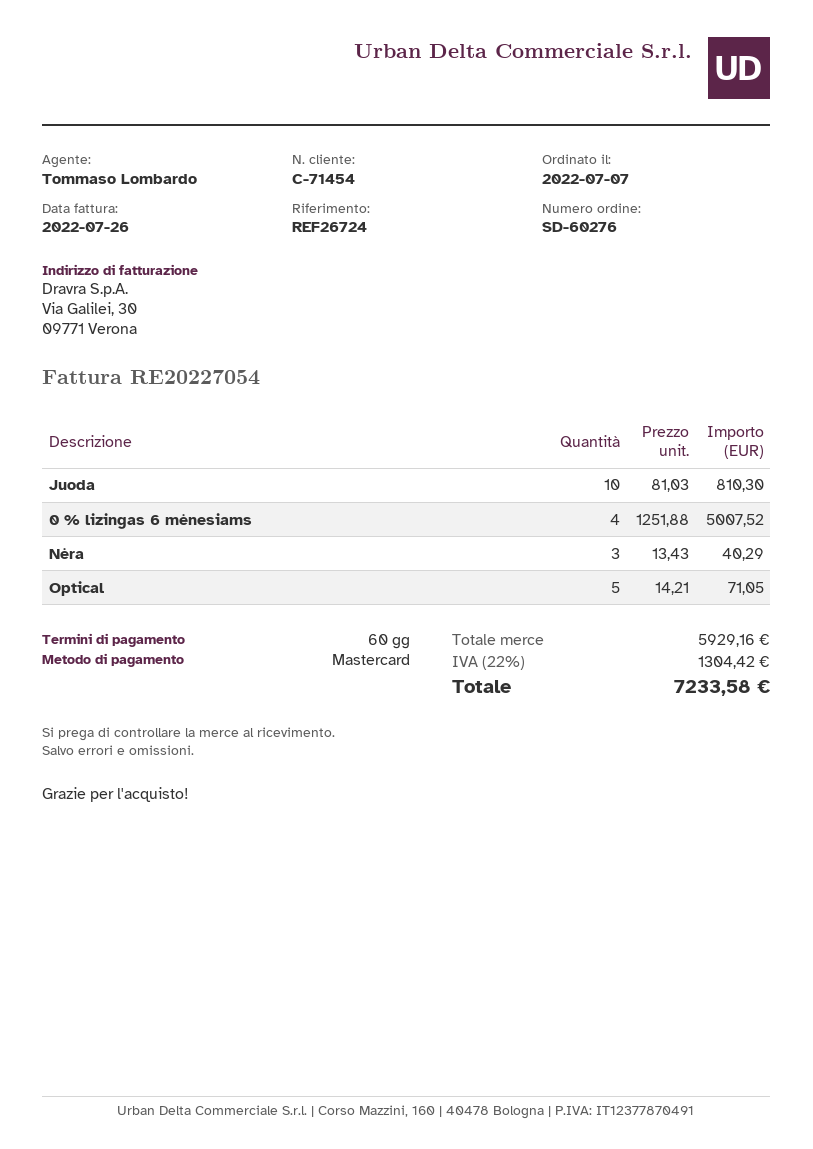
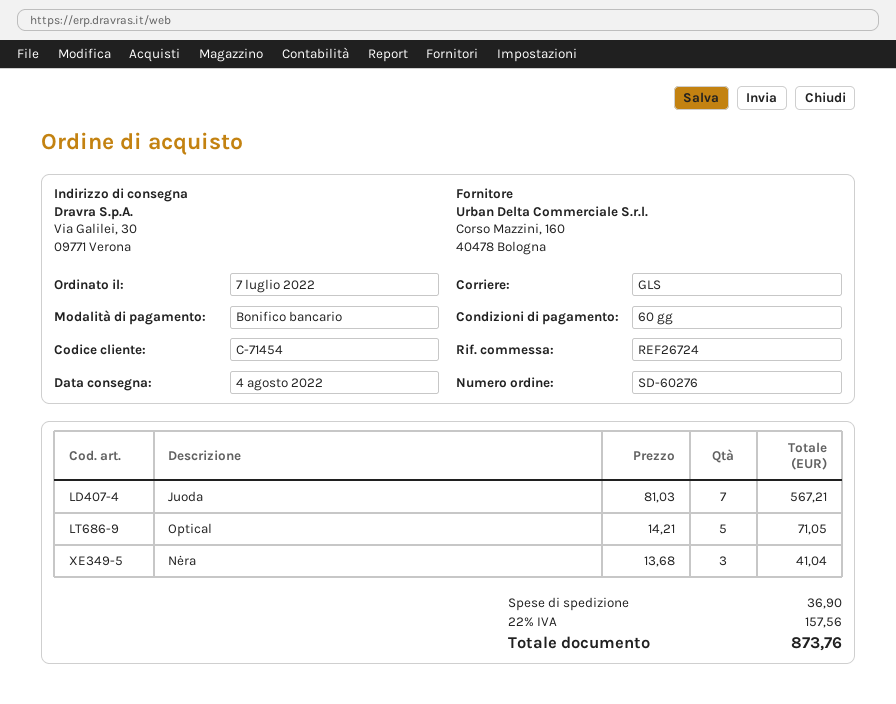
payment method: Mastercard -> bank transfer
Juoda: 10 x 81.03 = 810.30 -> 7 x 81.03 = 567.21
0 % lizingas 6 mėnesiams: 4 x 1251.88 = 5007.52 -> none
Nėra: 3 x 13.43 = 40.29 -> 3 x 13.68 = 41.04
shipping: none -> 36.90
tax: 22% = 1304.42 -> 22% = 157.56
total: 7233.58 -> 873.76

